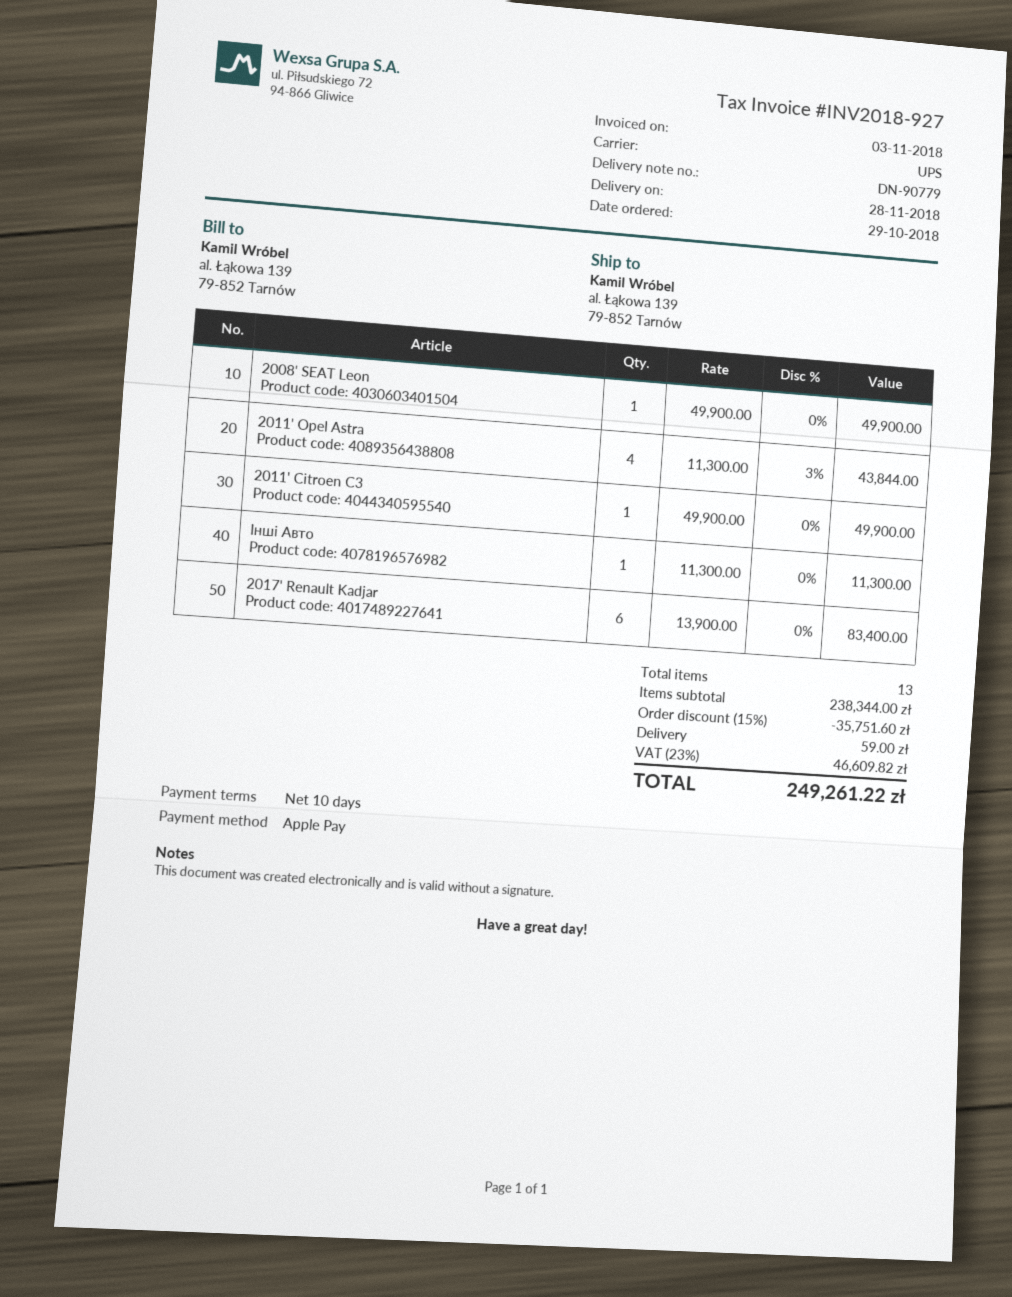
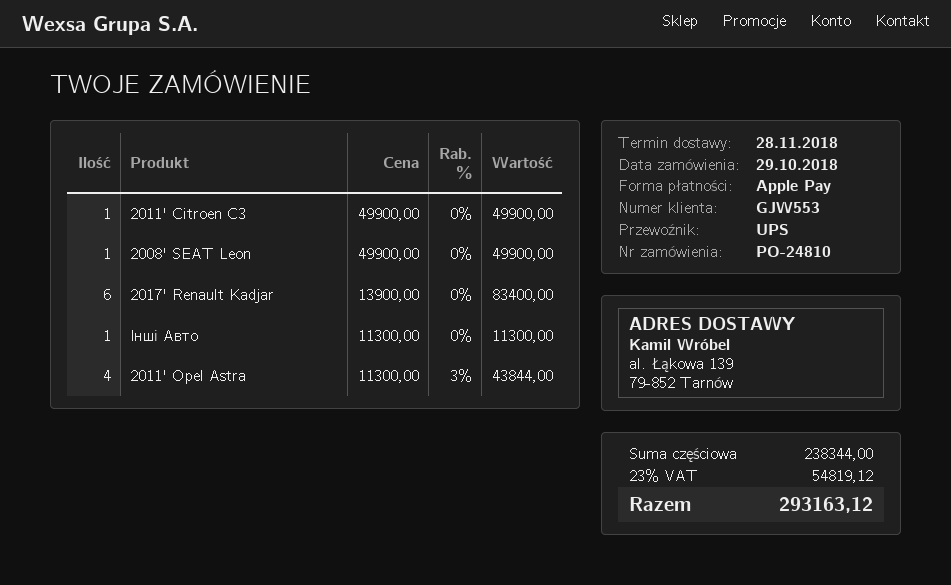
discount: 15% = 35751.60 -> none
shipping: 59.00 -> none
tax: 23% = 46609.82 -> 23% = 54819.12
total: 249261.22 -> 293163.12

